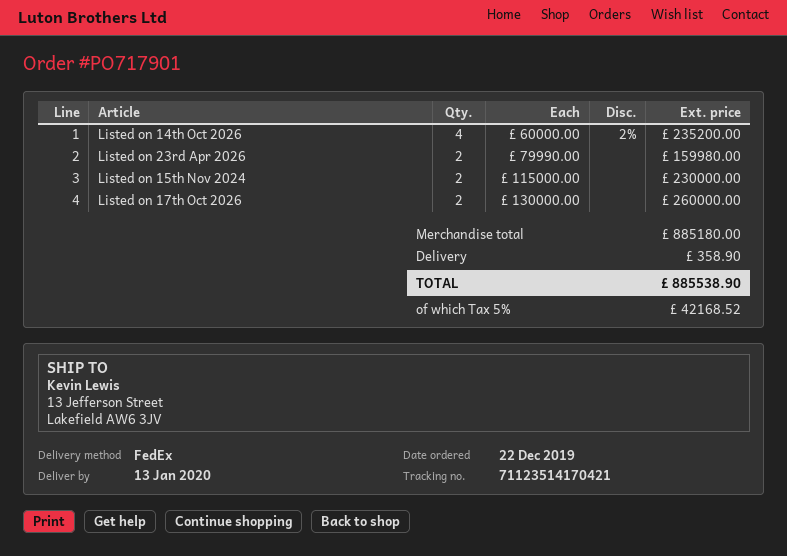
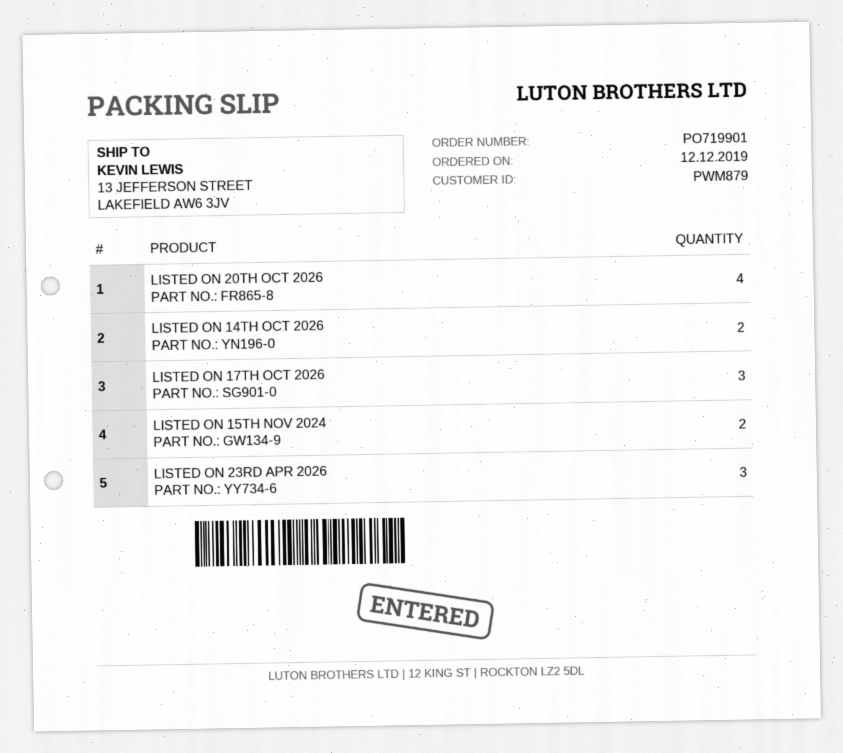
order number: PO717901 -> PO719901
order date: 2019-12-22 -> 2019-12-12
Listed on 14th Oct 2026: 4 -> 2
Listed on 23rd Apr 2026: 2 -> 3
Listed on 17th Oct 2026: 2 -> 3
LISTED ON 20TH OCT 2026: none -> 4

